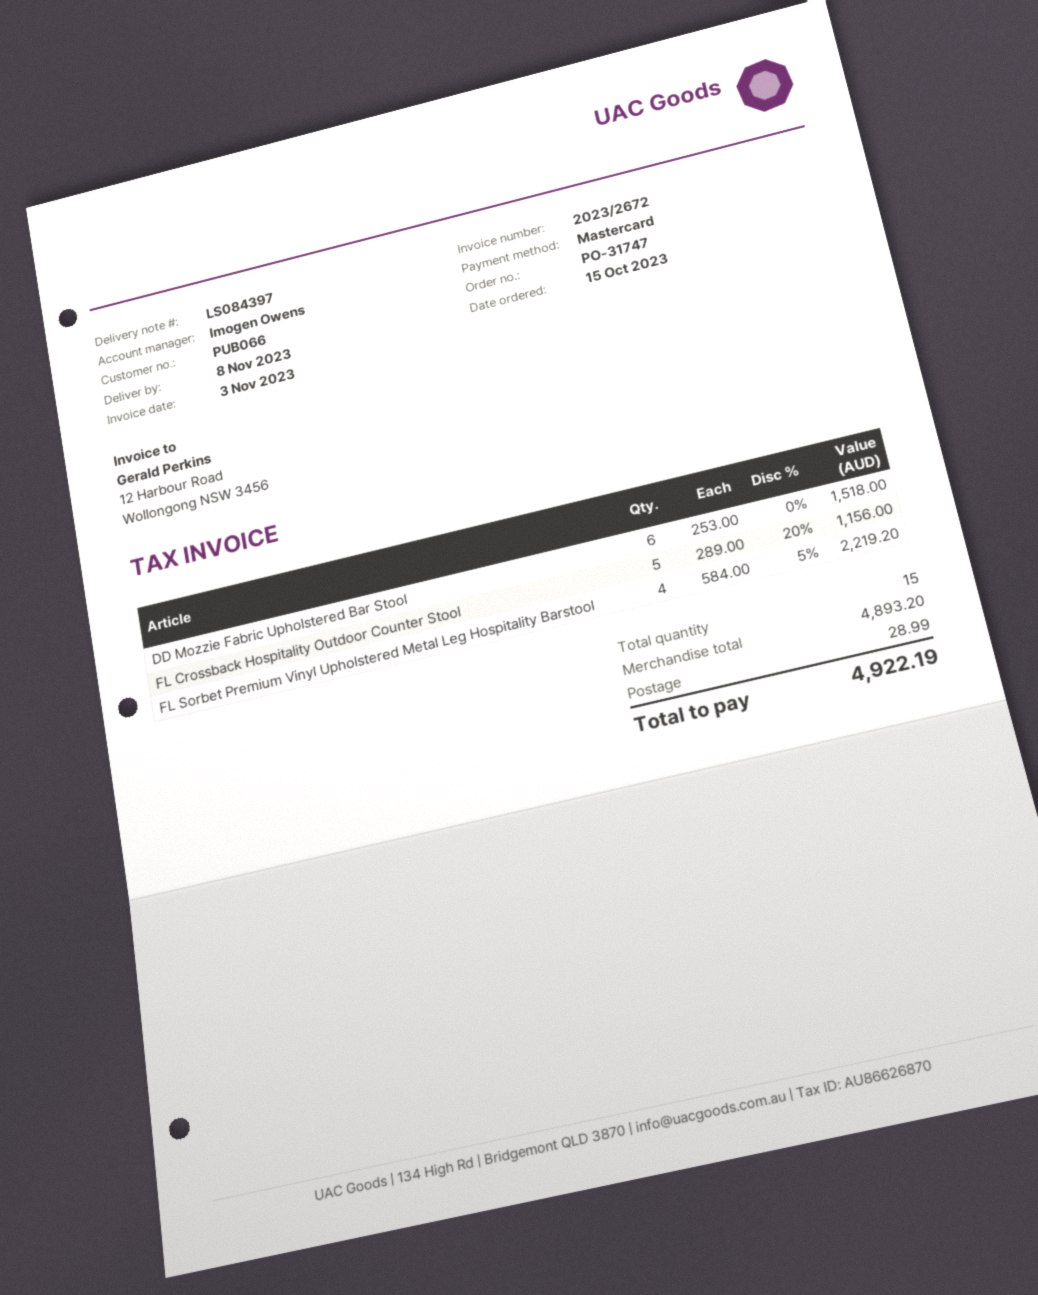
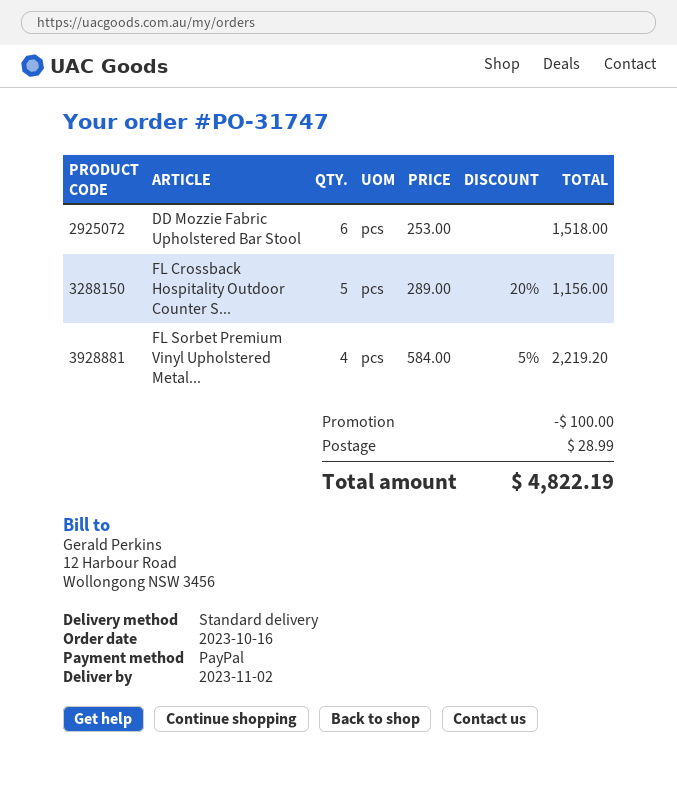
order date: 2023-10-15 -> 2023-10-16
delivery date: 2023-11-08 -> 2023-11-02
payment method: Mastercard -> PayPal
discount: none -> 100.00
total: 4922.19 -> 4822.19

